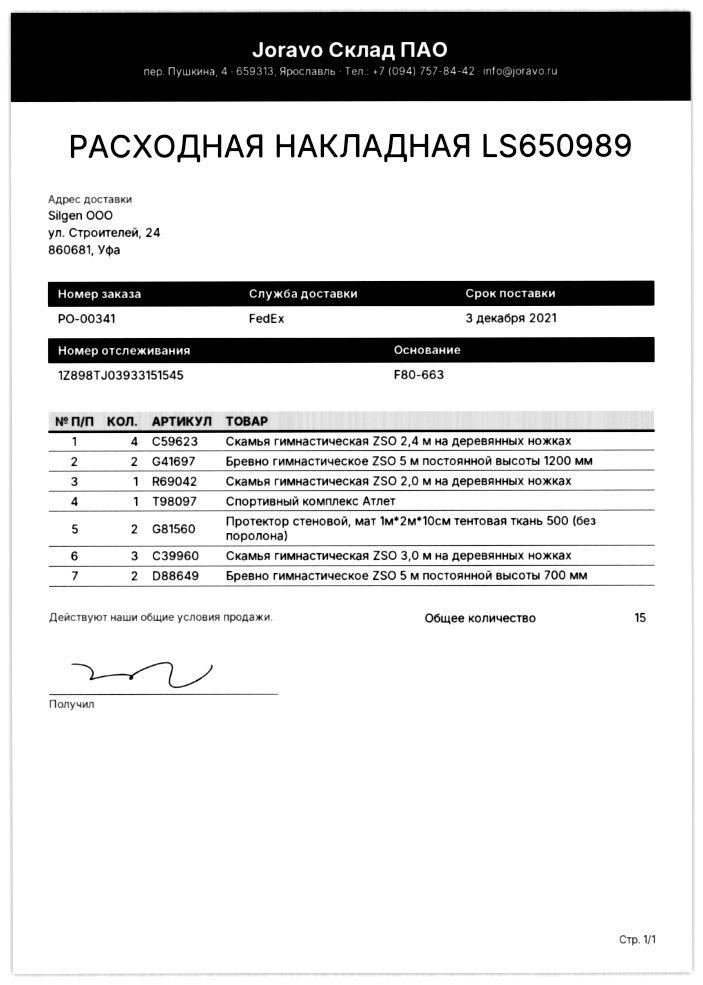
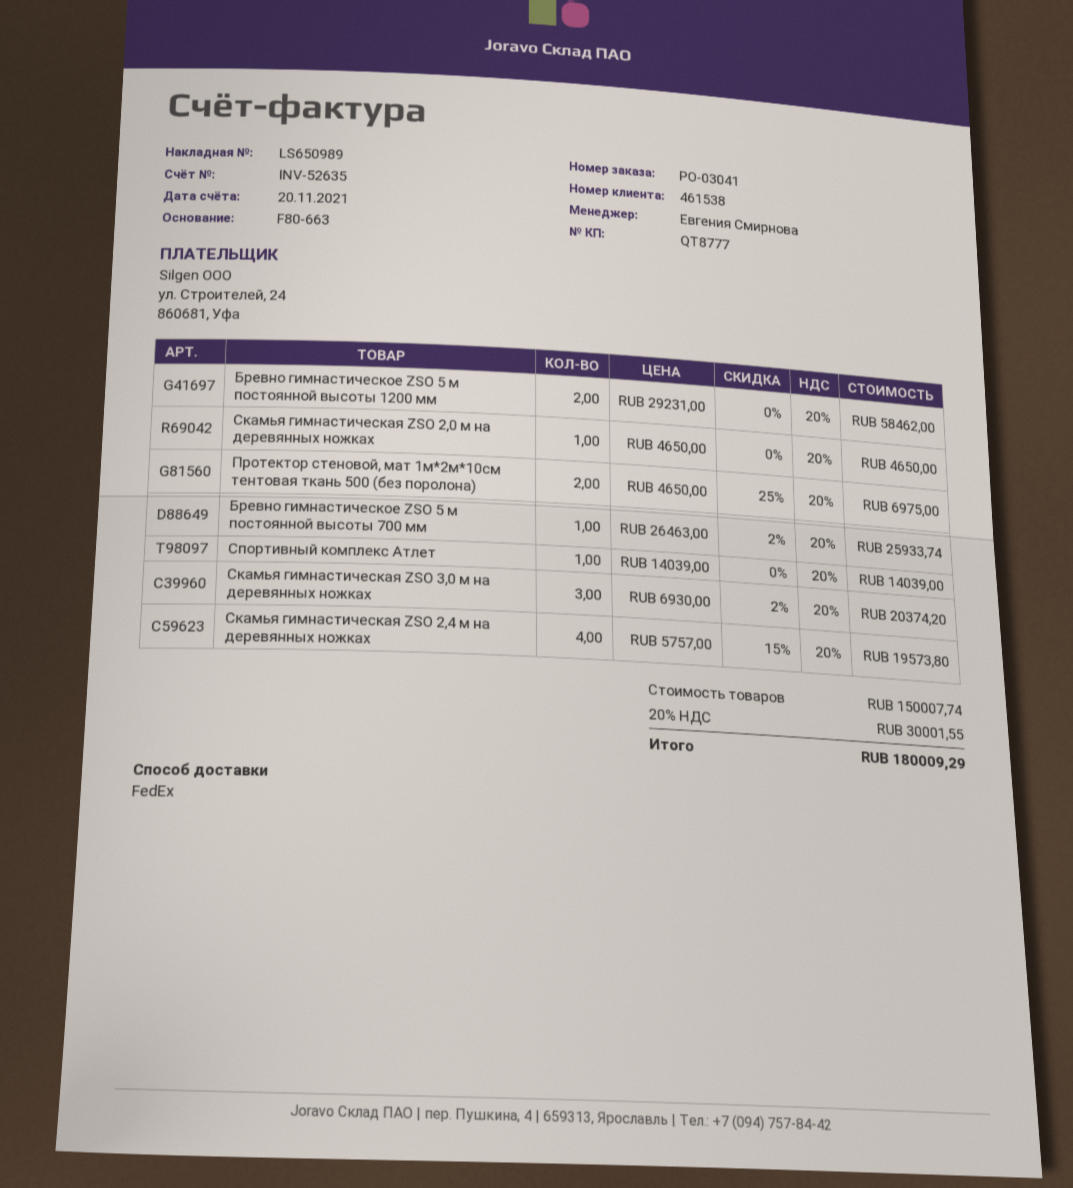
order number: PO-00341 -> PO-03041
Бревно гимнастическое ZSO 5 м постоянной высоты 700 мм: 2 -> 1

